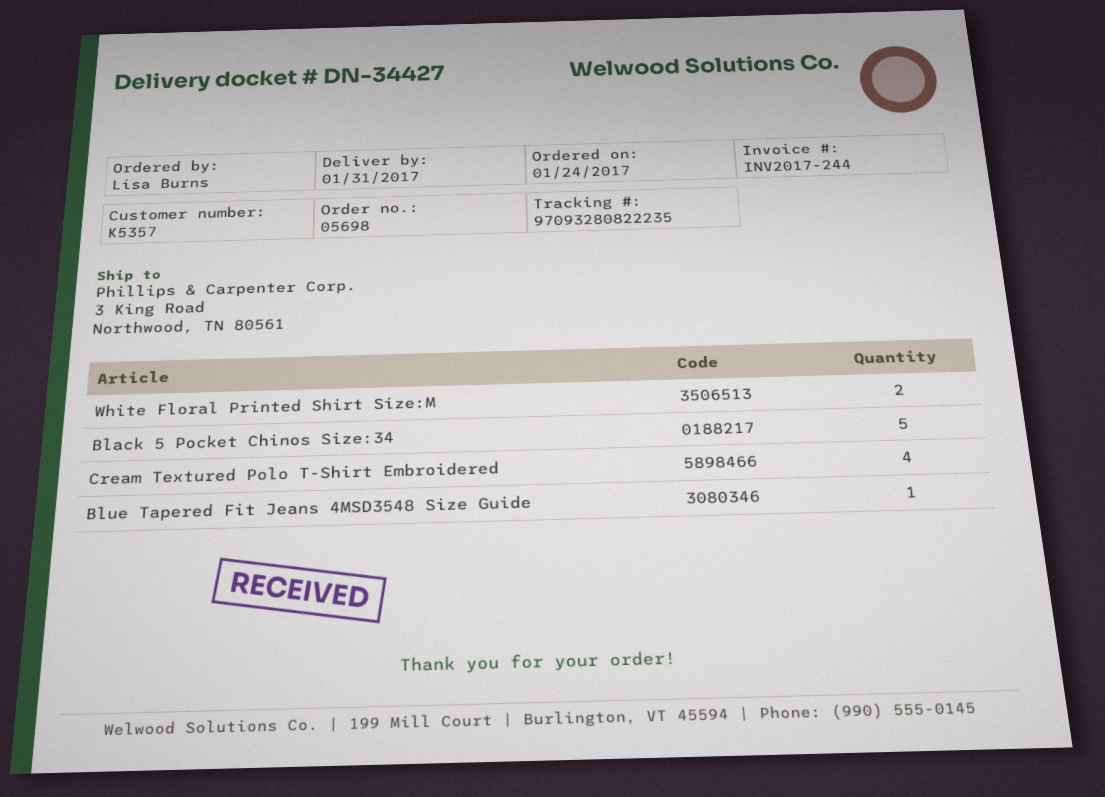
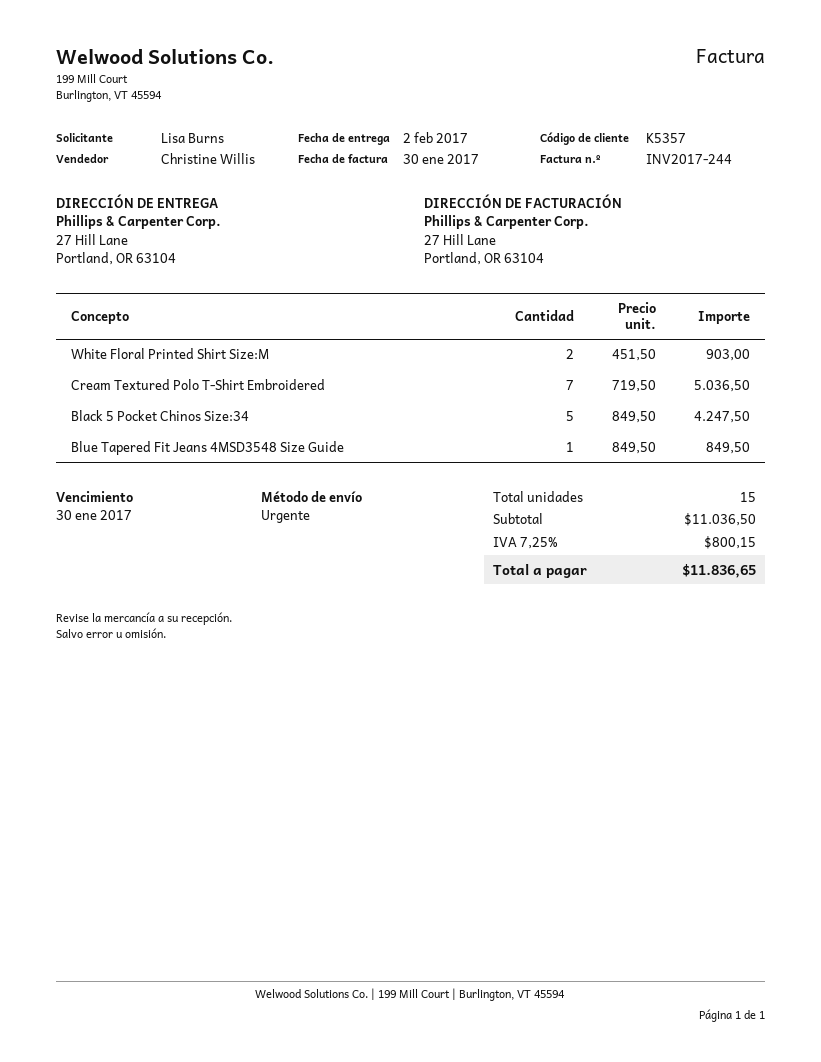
delivery date: 2017-01-31 -> 2017-02-02
ship to: 3 King Road, Northwood, TN 80561 -> 27 Hill Lane, Portland, OR 63104
Cream Textured Polo T-Shirt Embroidered: 4 -> 7

